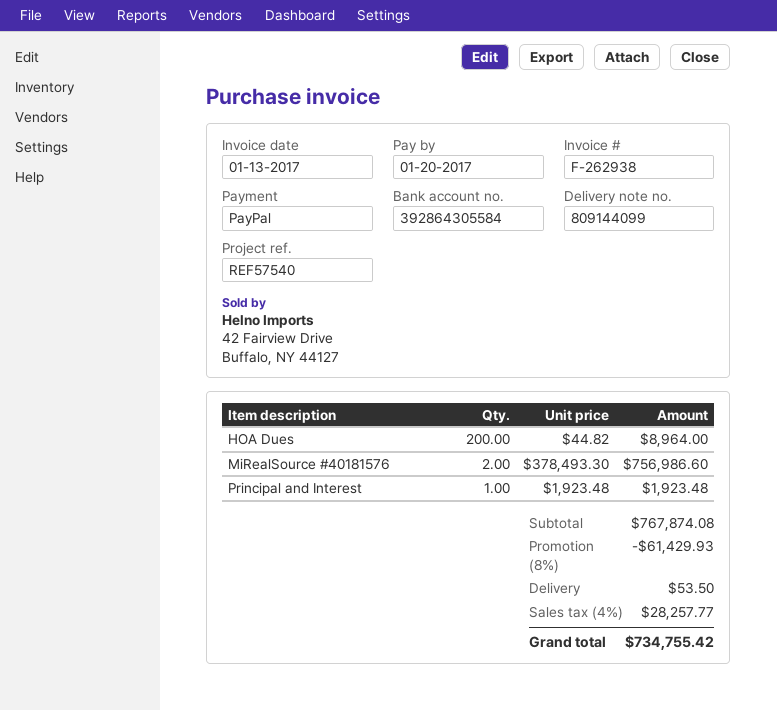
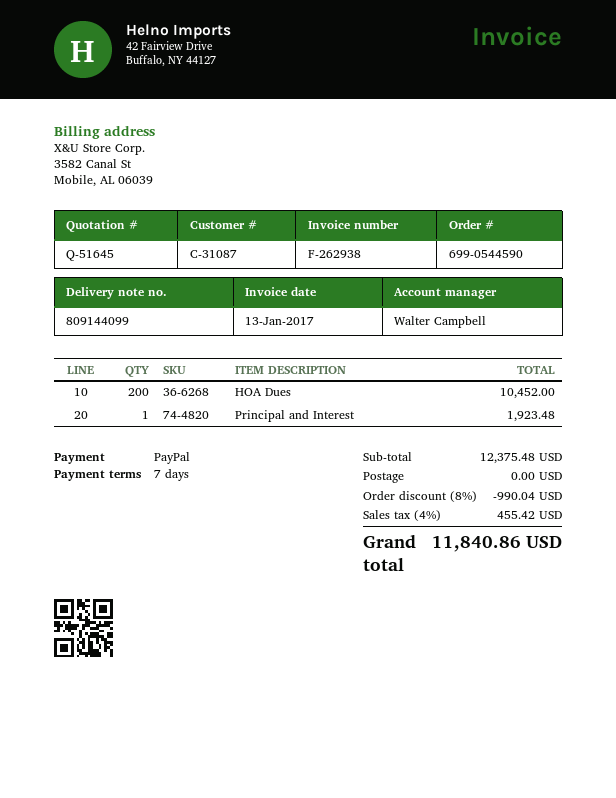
HOA Dues: 200 for 8964.00 -> 200 for 10452.00
MiRealSource #40181576: 2 for 756986.60 -> none
subtotal: 767874.08 -> 12375.48
discount: 8% = 61429.93 -> 8% = 990.04
shipping: 53.50 -> 0.00
tax: 4% = 28257.77 -> 4% = 455.42
total: 734755.42 -> 11840.86

